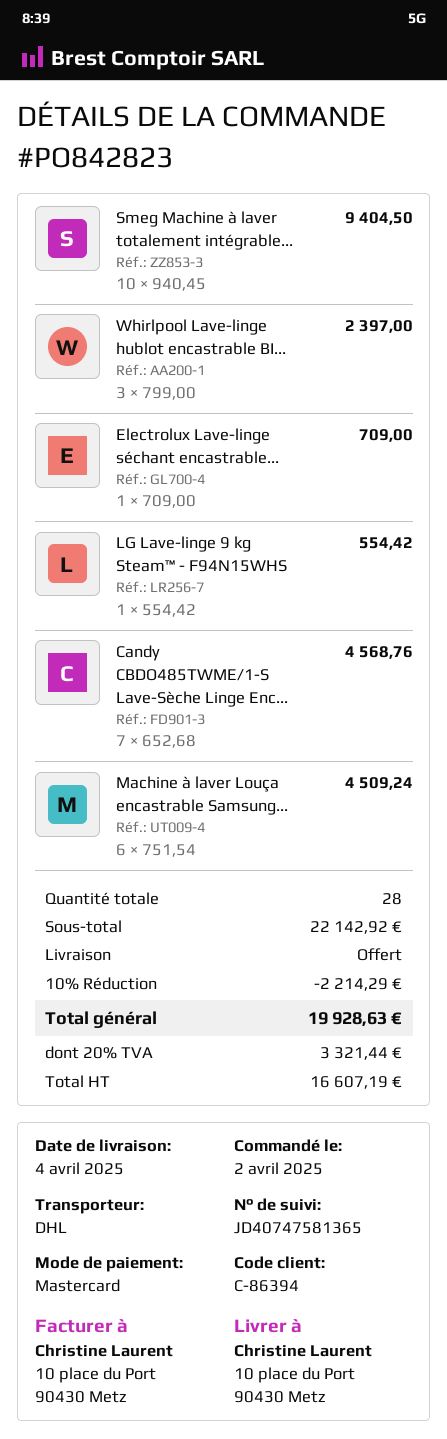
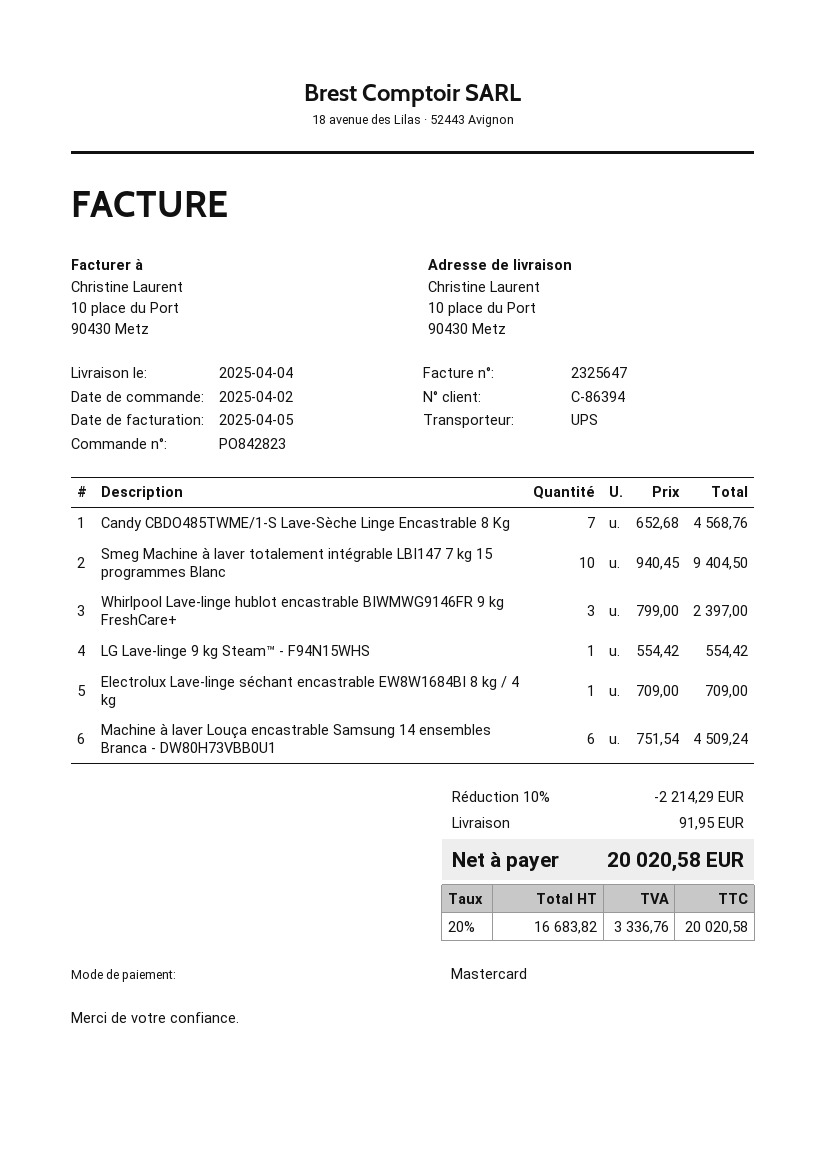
shipping method: DHL -> UPS
shipping: 0.00 -> 91.95
net: 16607.19 -> 16683.82
tax: 20% = 3321.44 -> 20% = 3336.76
total: 19928.63 -> 20020.58

